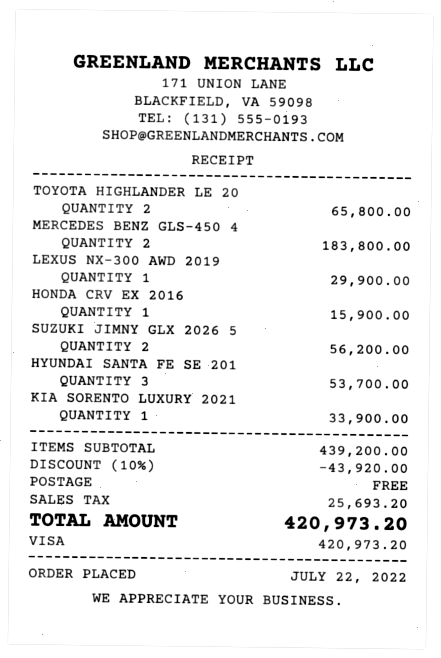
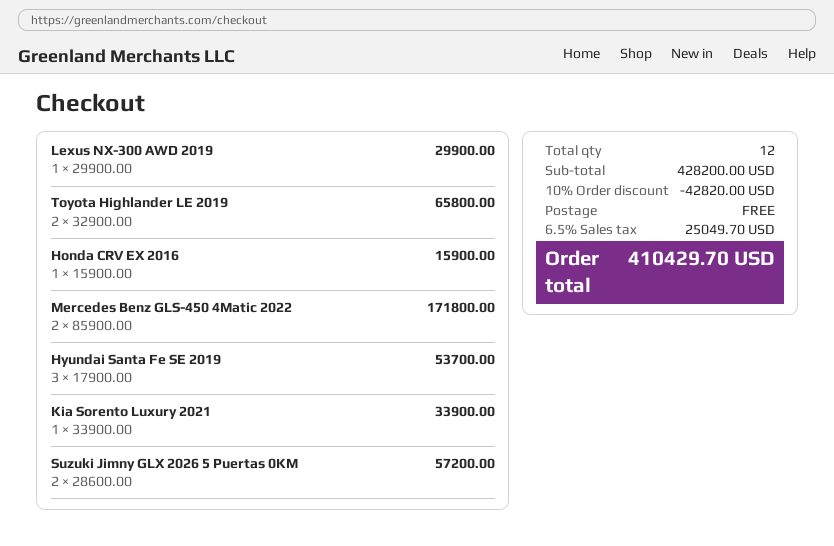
MERCEDES BENZ GLS-450 4: 2 for 183800.00 -> 2 for 171800.00
SUZUKI JIMNY GLX 2026 5: 2 for 56200.00 -> 2 for 57200.00
subtotal: 439200.00 -> 428200.00
discount: 10% = 43920.00 -> 10% = 42820.00
tax: 25693.20 -> 25049.70
total: 420973.20 -> 410429.70

